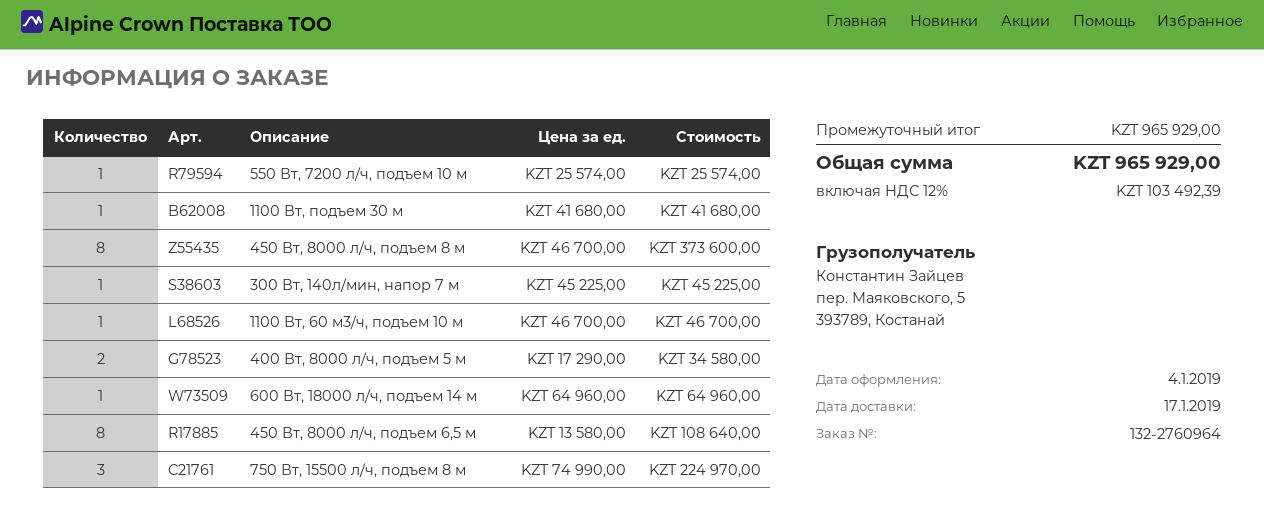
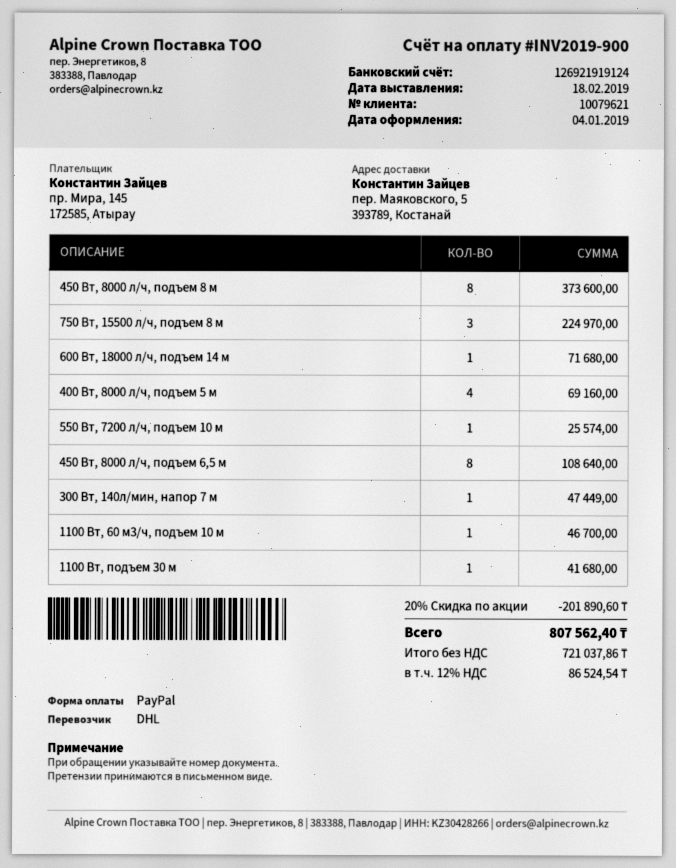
300 Вт, 140л/мин, напор 7 м: 1 for 45225.00 -> 1 for 47449.00
400 Вт, 8000 л/ч, подъем 5 м: 2 for 34580.00 -> 4 for 69160.00
600 Вт, 18000 л/ч, подъем 14 м: 1 for 64960.00 -> 1 for 71680.00
discount: none -> 20% = 201890.60
tax: 12% = 103492.39 -> 12% = 86524.54
total: 965929.00 -> 807562.40

